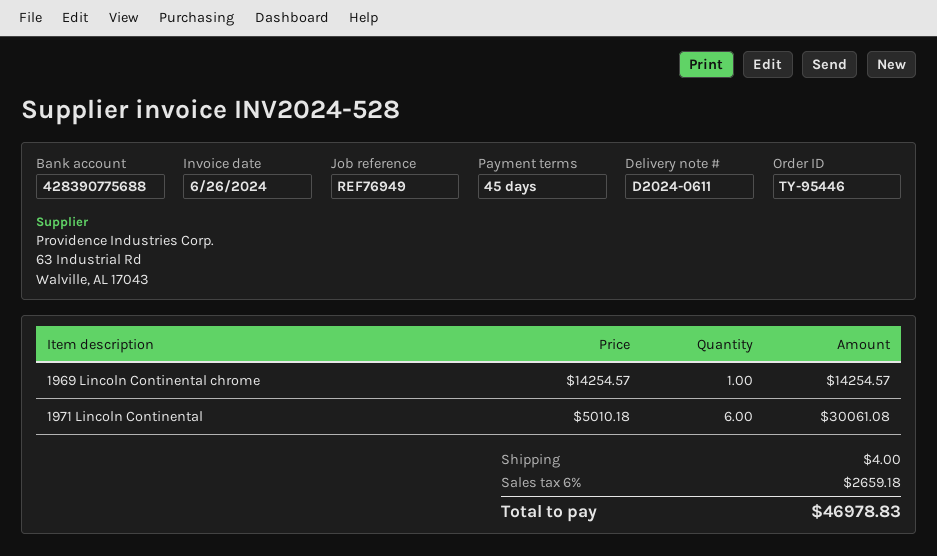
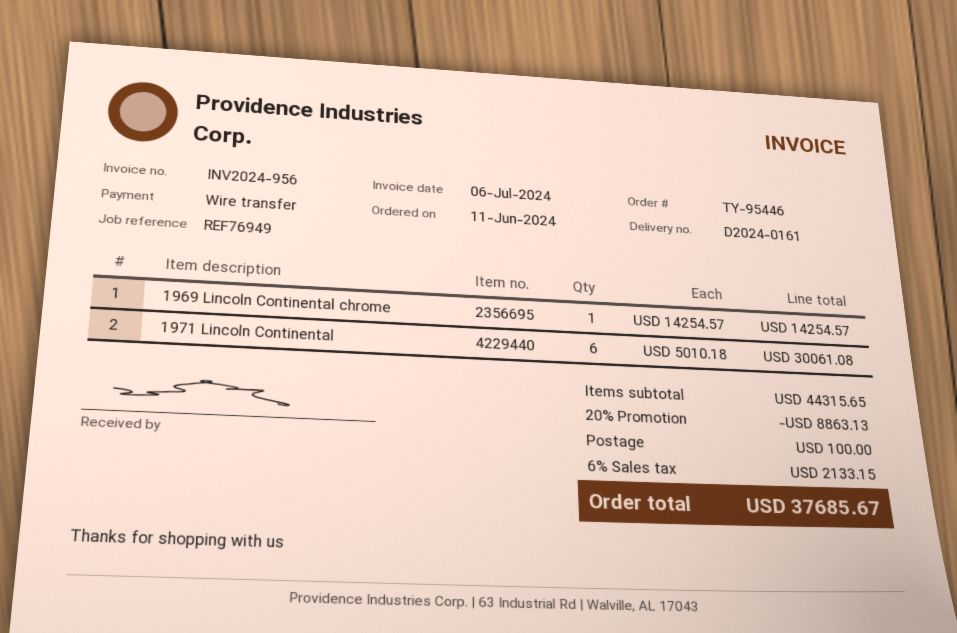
delivery note number: D2024-0611 -> D2024-0161
invoice number: INV2024-528 -> INV2024-956
invoice date: 2024-06-26 -> 2024-07-06
discount: none -> 20% = 8863.13
shipping: 4.00 -> 100.00
tax: 6% = 2659.18 -> 6% = 2133.15
total: 46978.83 -> 37685.67

